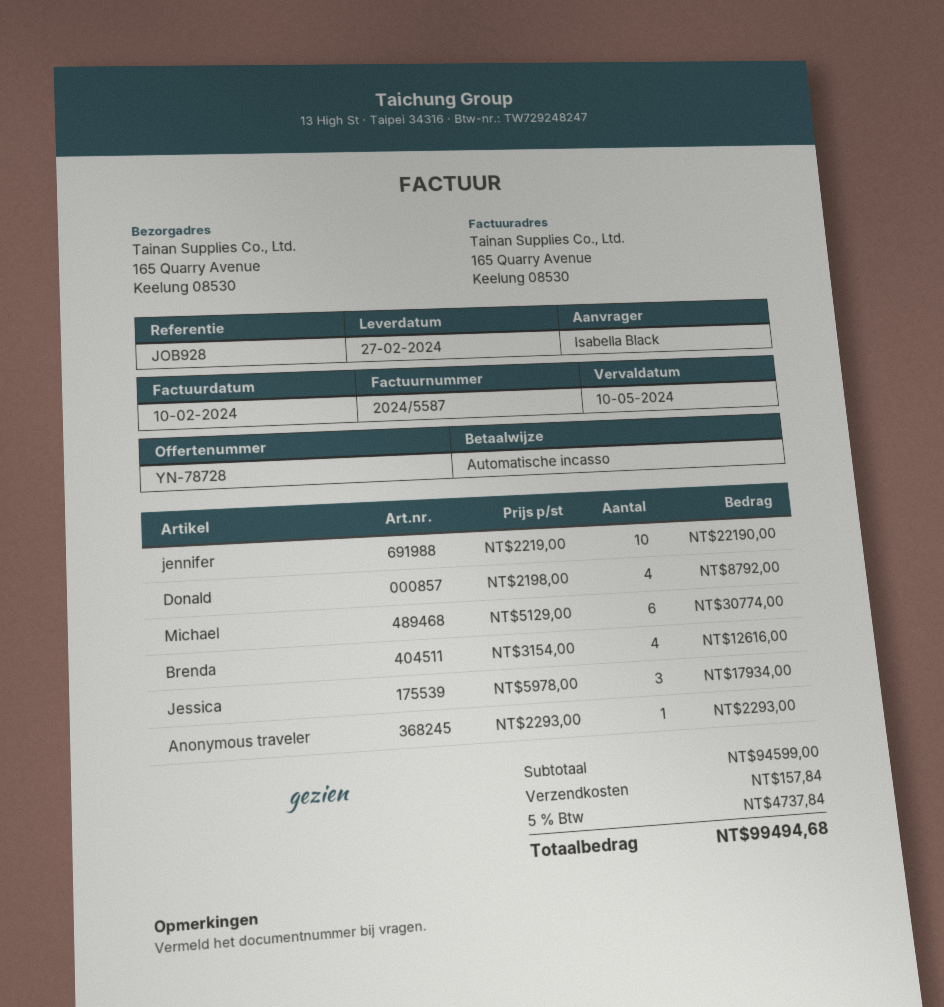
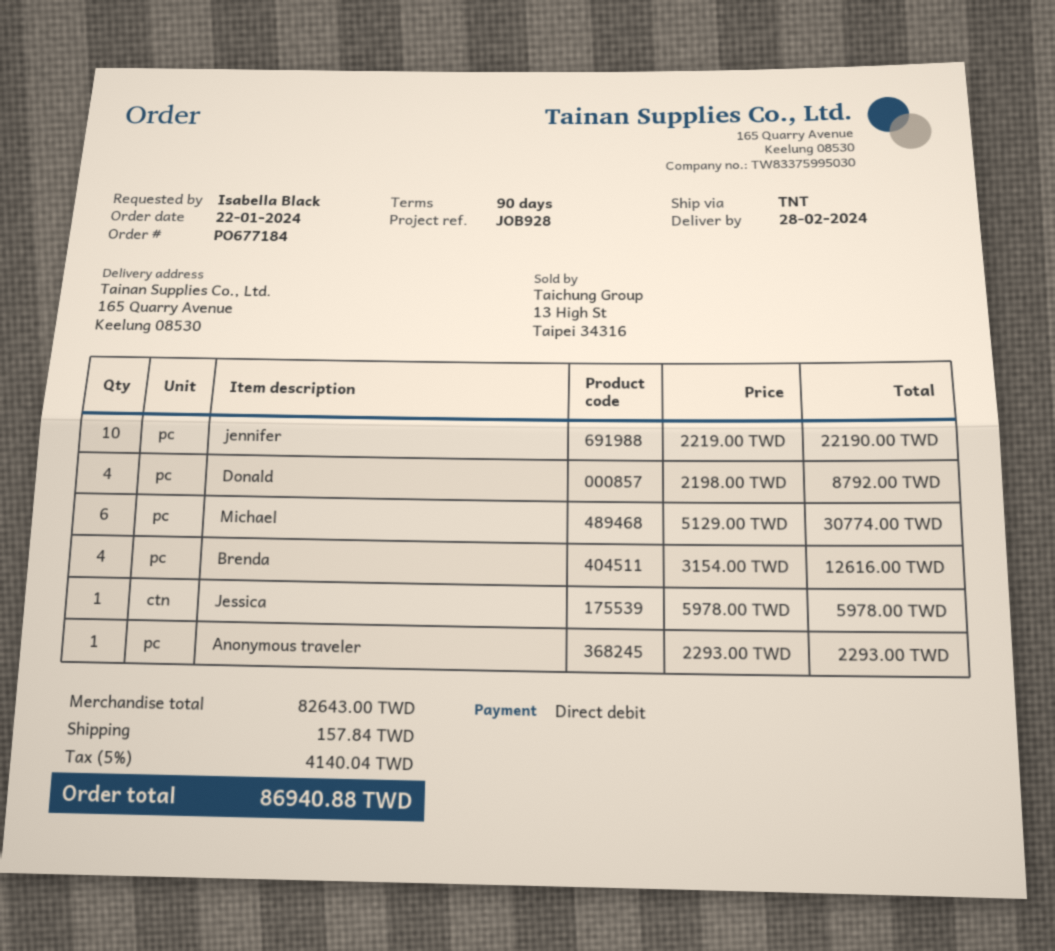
delivery date: 2024-02-27 -> 2024-02-28
Jessica: 3 x 5978.00 = 17934.00 -> 1 x 5978.00 = 5978.00
subtotal: 94599.00 -> 82643.00
tax: 5% = 4737.84 -> 5% = 4140.04
total: 99494.68 -> 86940.88

